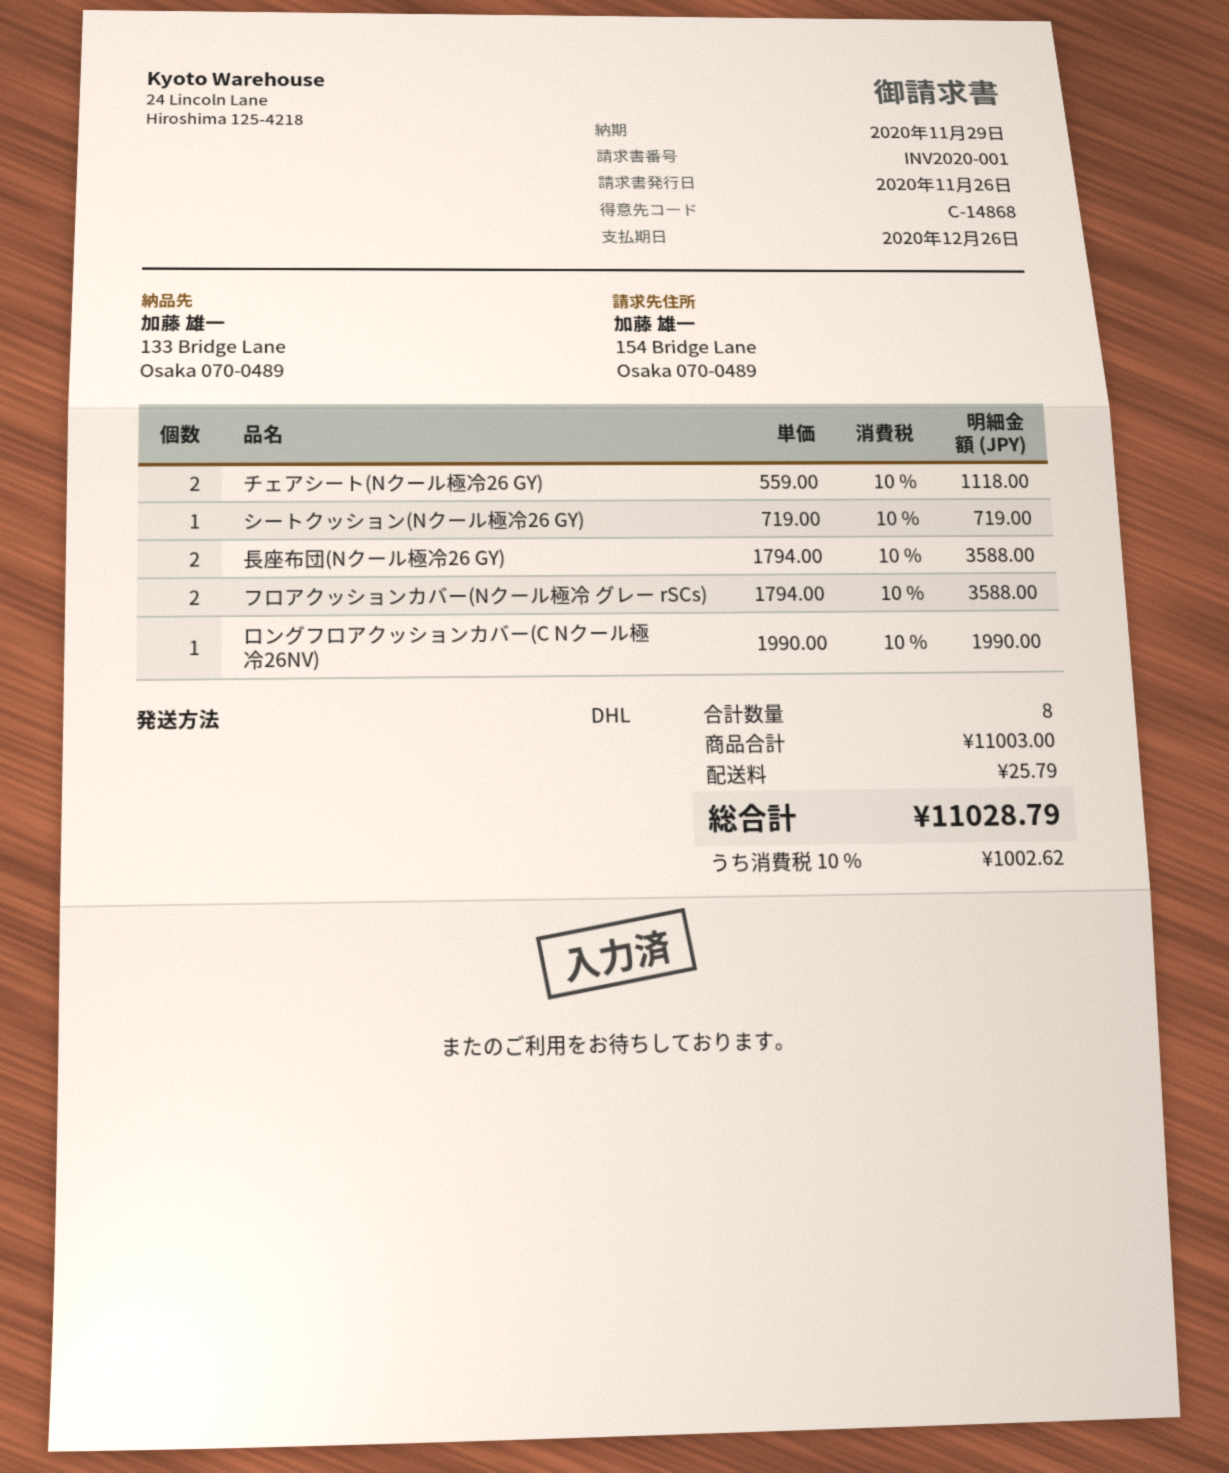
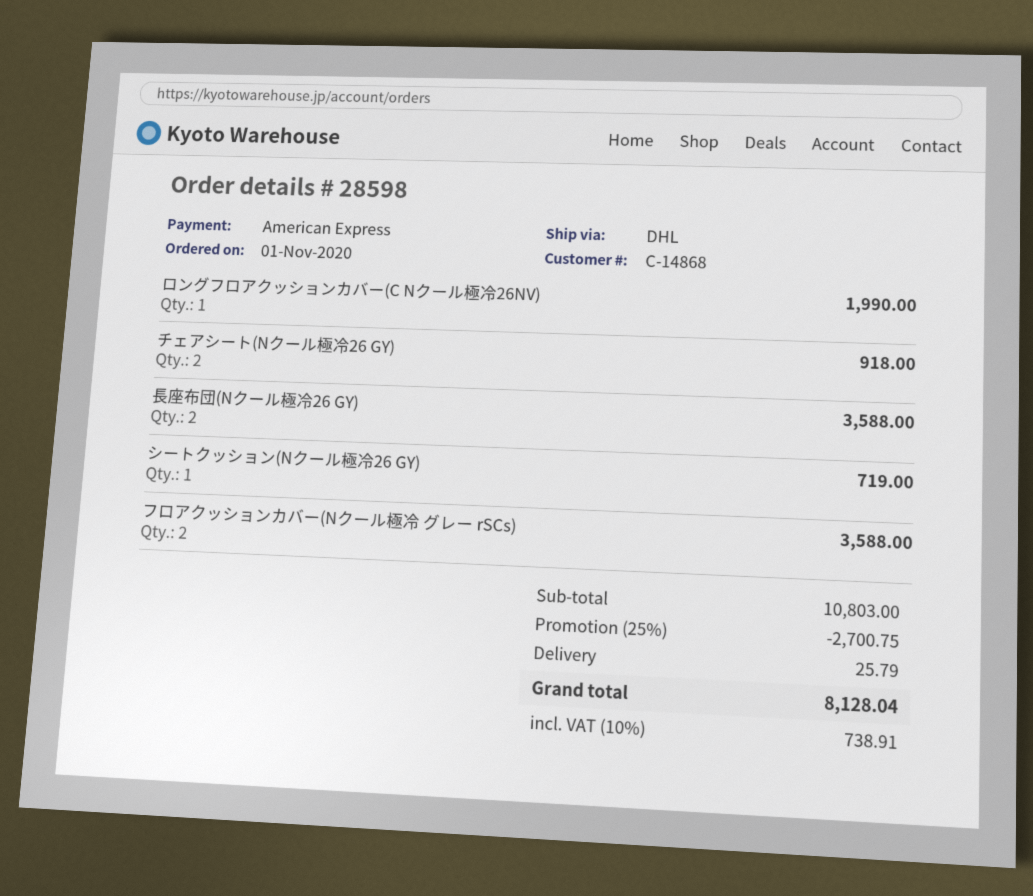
チェアシート(Nクール極冷26 GY): 2 for 1118.00 -> 2 for 918.00
subtotal: 11003.00 -> 10803.00
discount: none -> 25% = 2700.75
tax: 10% = 1002.62 -> 10% = 738.91
total: 11028.79 -> 8128.04

